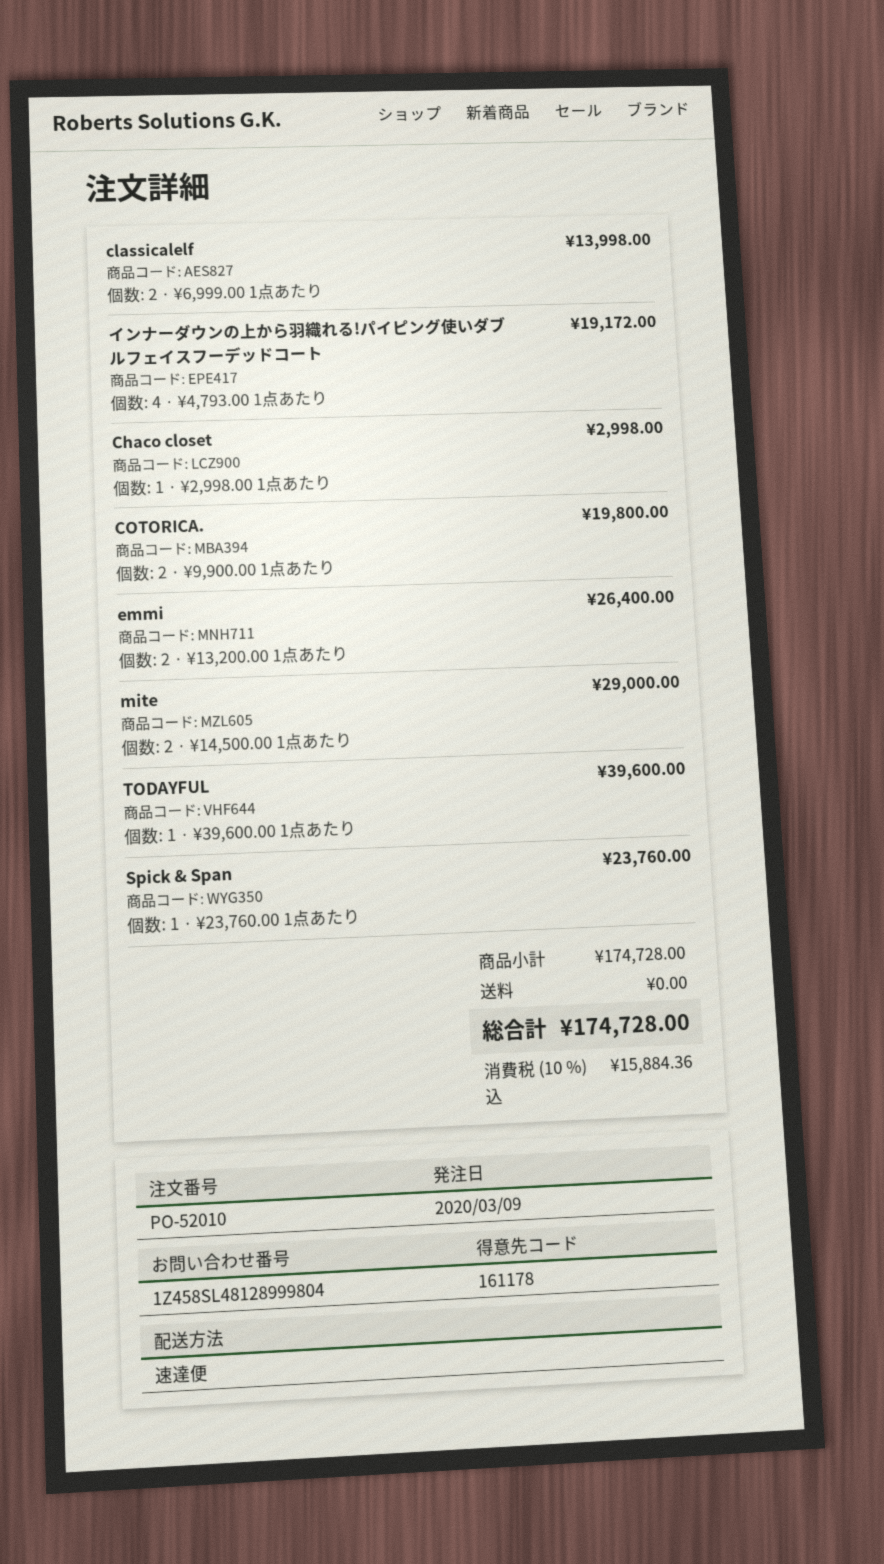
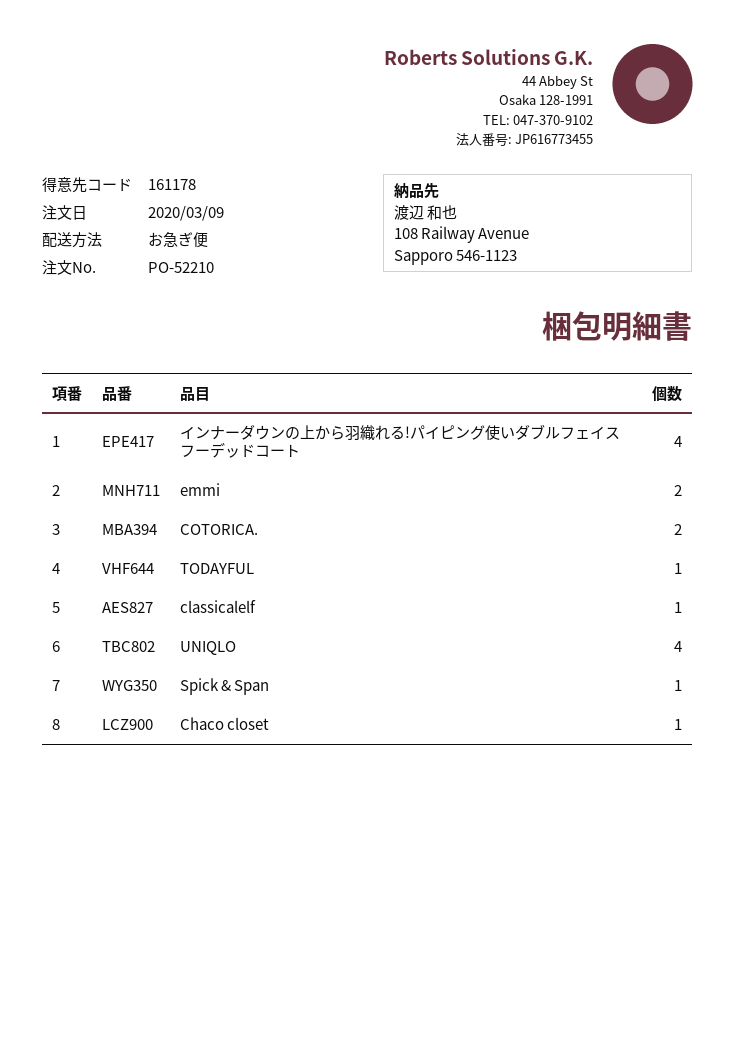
order number: PO-52010 -> PO-52210
classicalelf: 2 -> 1
mite: 2 -> none
UNIQLO: none -> 4

